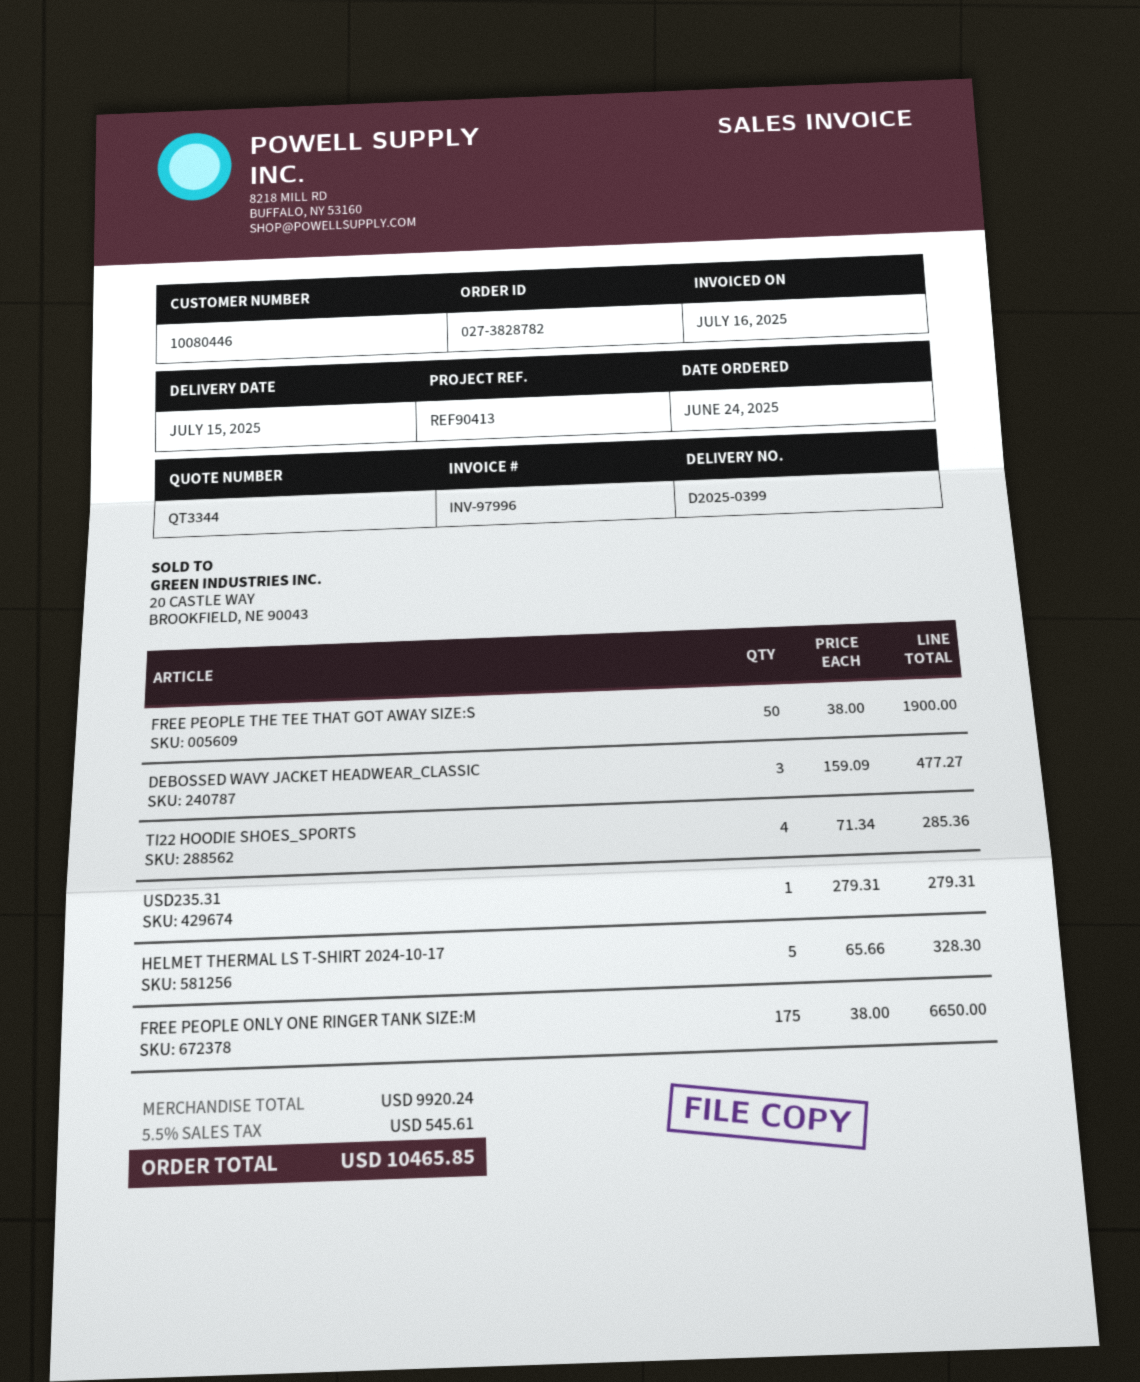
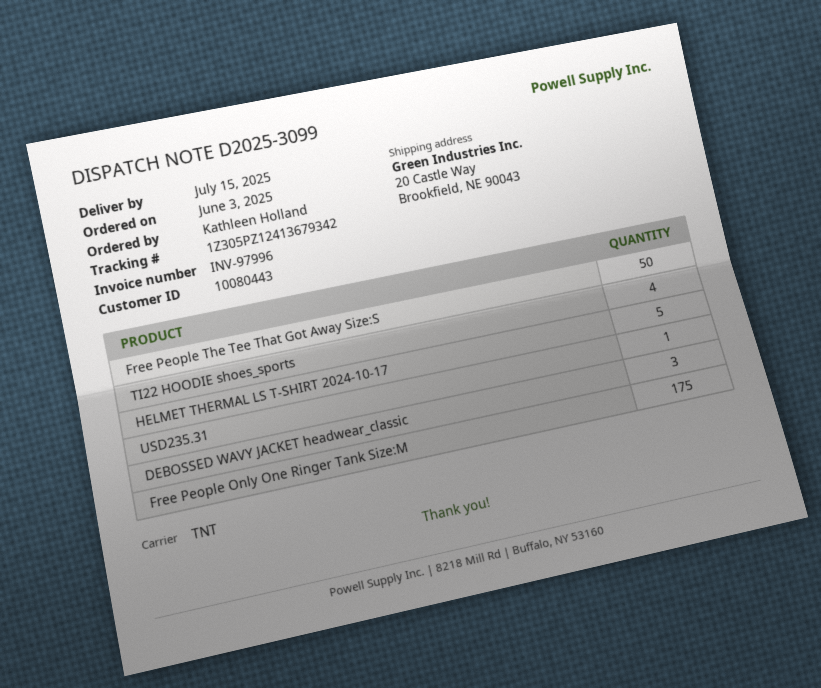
order date: 2025-06-24 -> 2025-06-03
delivery note number: D2025-0399 -> D2025-3099
customer number: 10080446 -> 10080443

